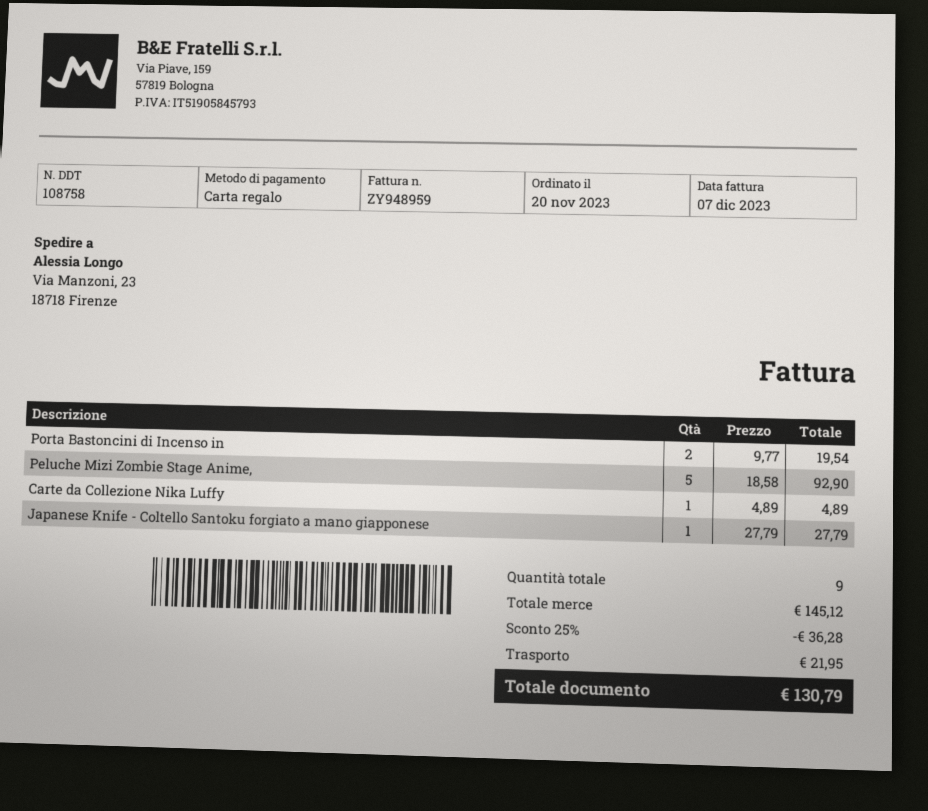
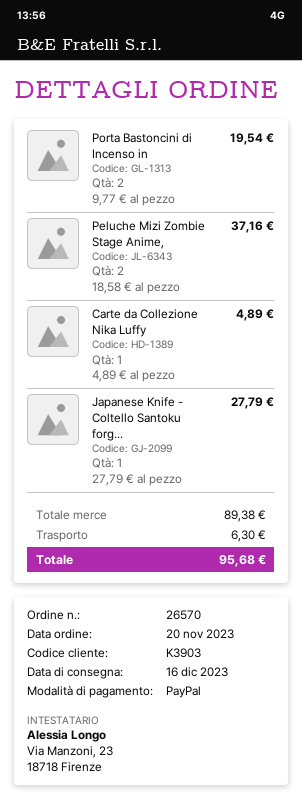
payment method: gift card -> PayPal
Peluche Mizi Zombie Stage Anime,: 5 x 18.58 = 92.90 -> 2 x 18.58 = 37.16
subtotal: 145.12 -> 89.38
discount: 25% = 36.28 -> none
shipping: 21.95 -> 6.30
total: 130.79 -> 95.68

